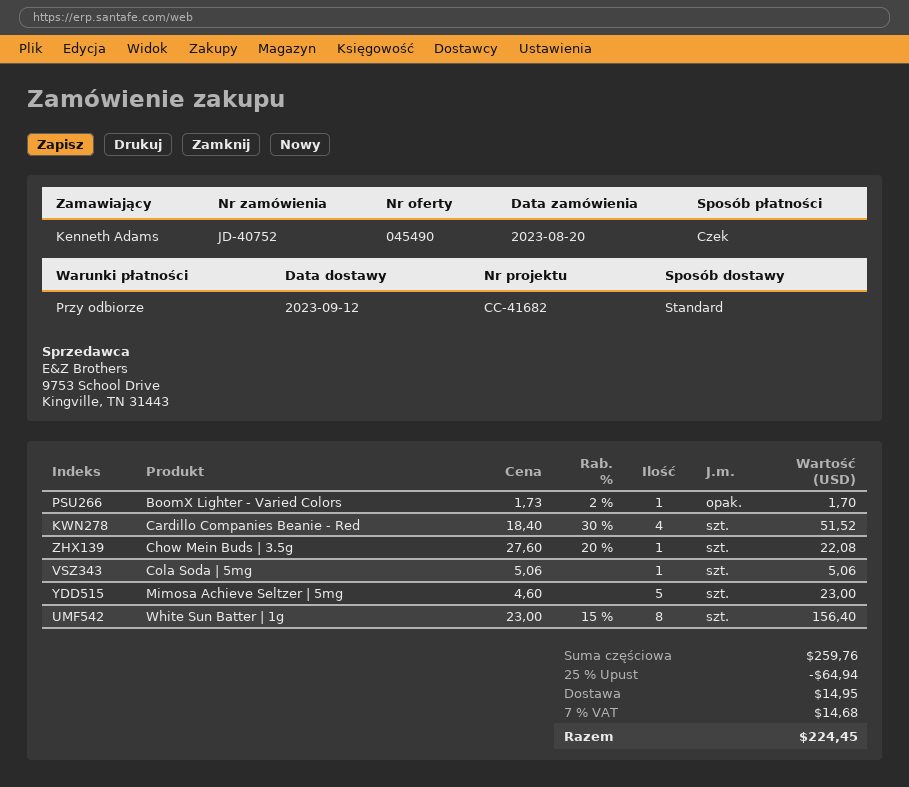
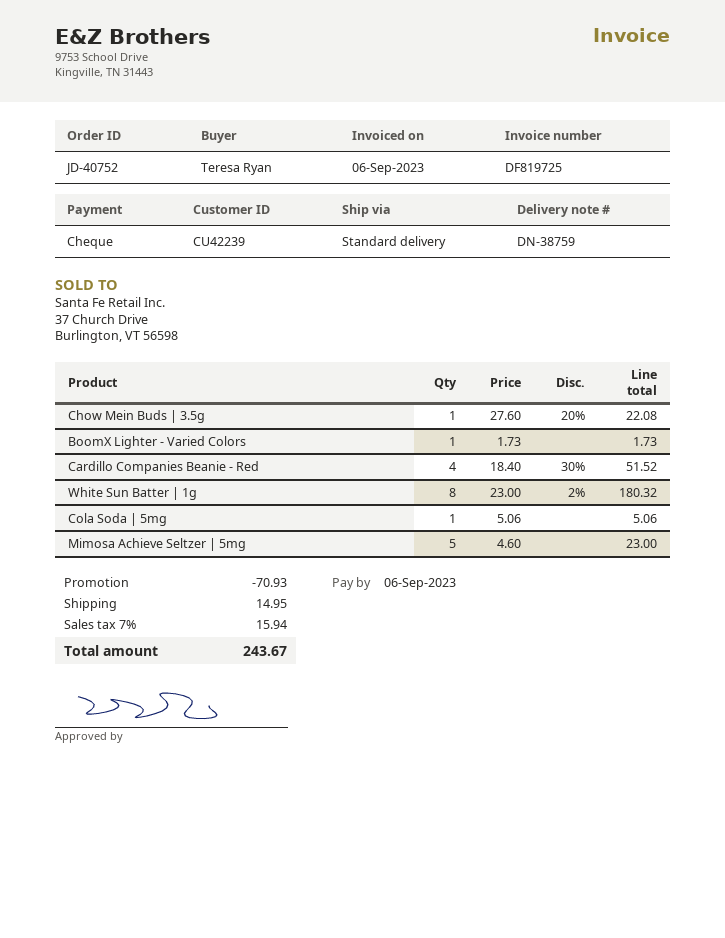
ordered by: Kenneth Adams -> Teresa Ryan
BoomX Lighter - Varied Colors: 1 x 1.73 - 2% = 1.70 -> 1 x 1.73 = 1.73
White Sun Batter | 1g: 8 x 23.00 - 15% = 156.40 -> 8 x 23.00 - 2% = 180.32
discount: 64.94 -> 70.93
tax: 7% = 14.68 -> 7% = 15.94
total: 224.45 -> 243.67

